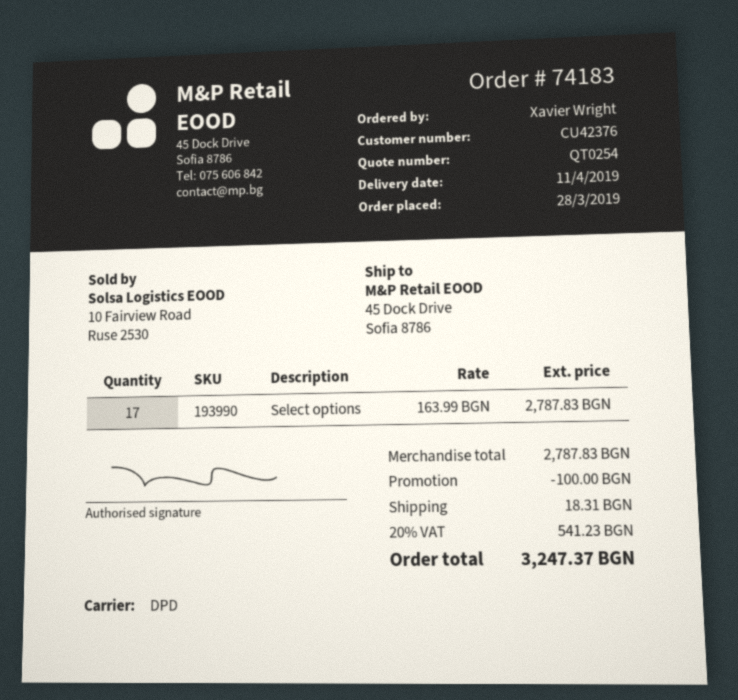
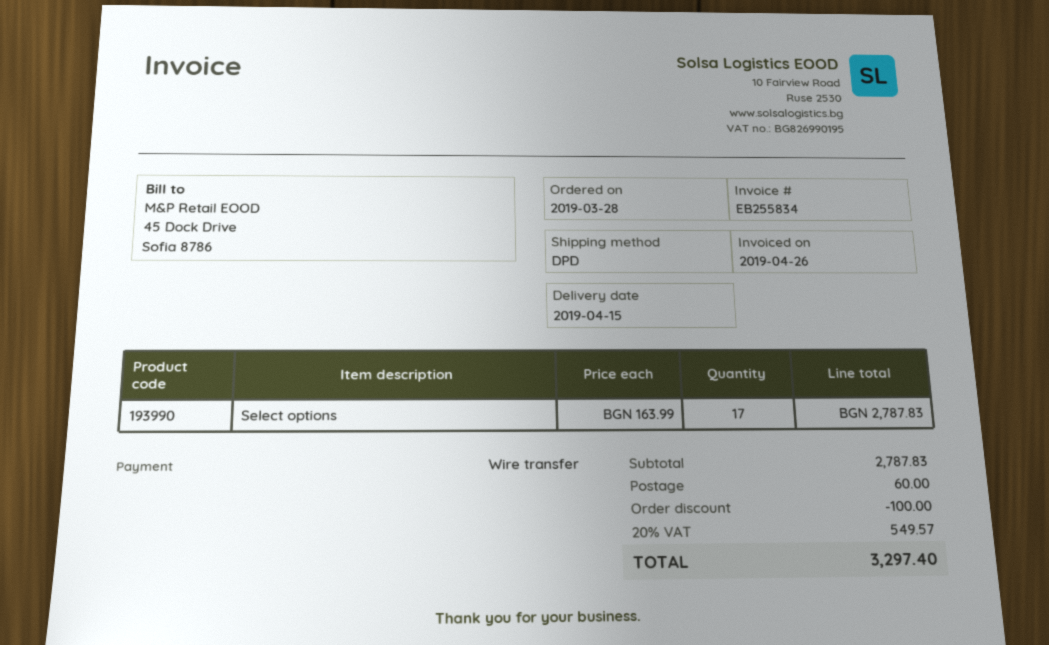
delivery date: 2019-04-11 -> 2019-04-15
shipping: 18.31 -> 60.00
tax: 20% = 541.23 -> 20% = 549.57
total: 3247.37 -> 3297.40

